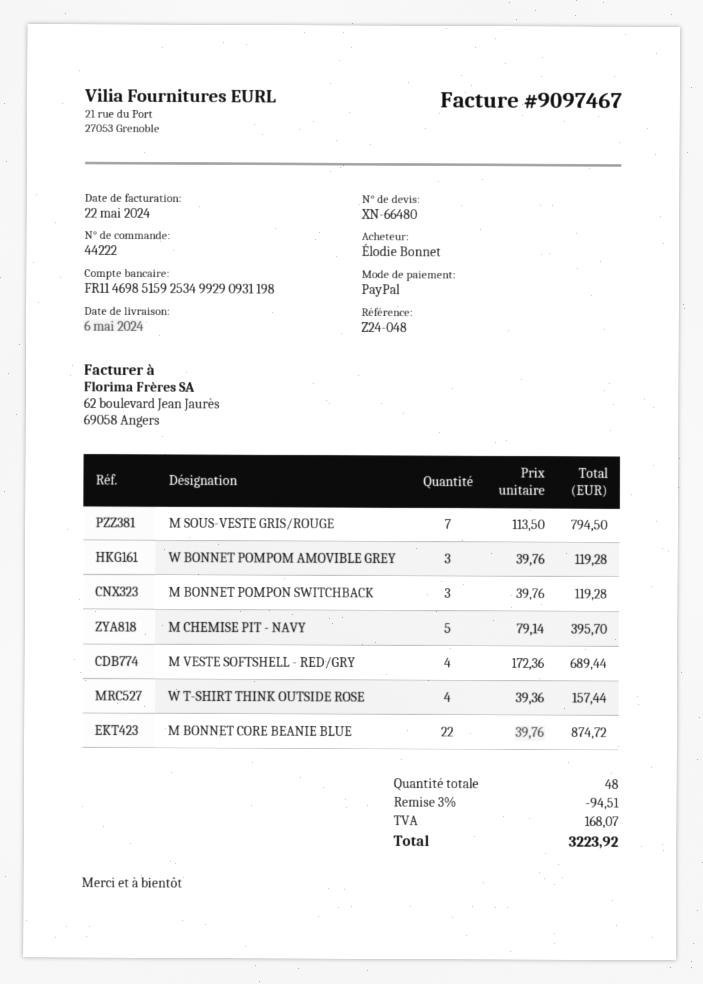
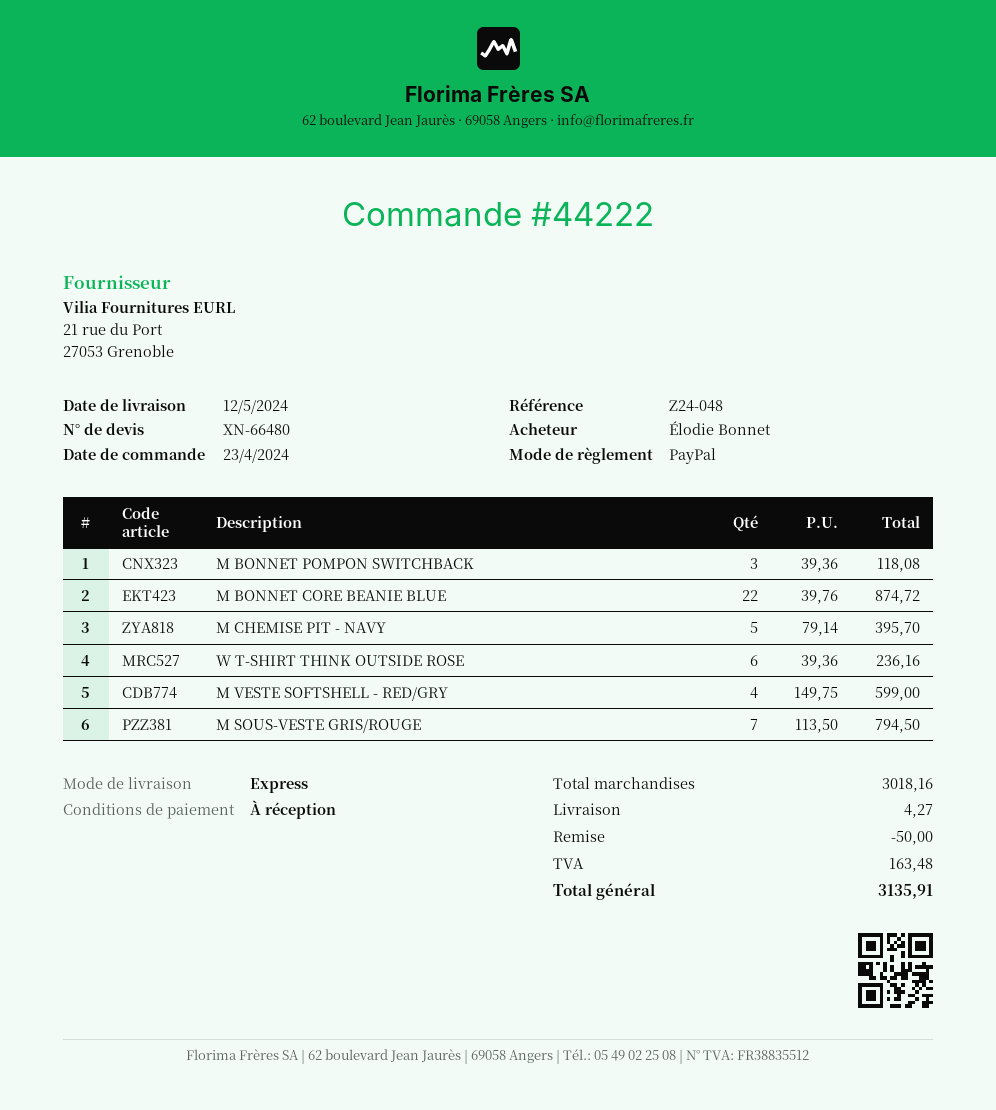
delivery date: 2024-05-06 -> 2024-05-12
W BONNET POMPOM AMOVIBLE GREY: 3 x 39.76 = 119.28 -> none
M BONNET POMPON SWITCHBACK: 3 x 39.76 = 119.28 -> 3 x 39.36 = 118.08
M VESTE SOFTSHELL - RED/GRY: 4 x 172.36 = 689.44 -> 4 x 149.75 = 599.00
W T-SHIRT THINK OUTSIDE ROSE: 4 x 39.36 = 157.44 -> 6 x 39.36 = 236.16
discount: 94.51 -> 50.00
shipping: none -> 4.27
tax: 168.07 -> 163.48
total: 3223.92 -> 3135.91

